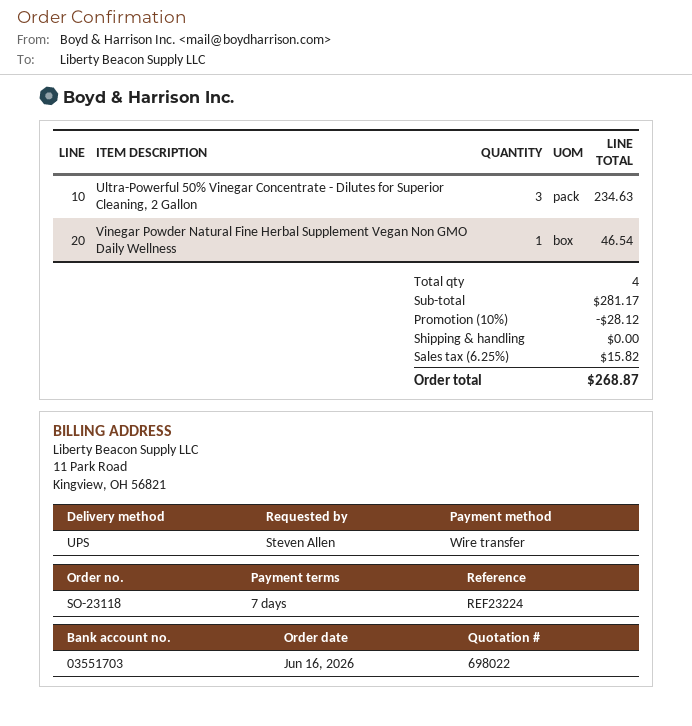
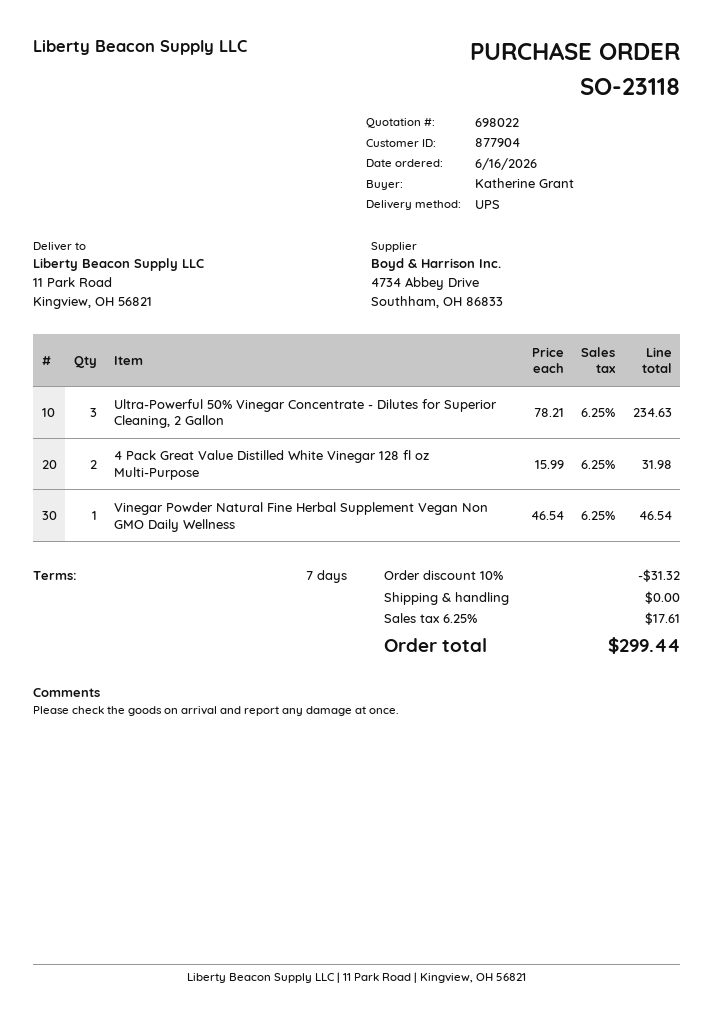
ordered by: Steven Allen -> Katherine Grant
4 Pack Great Value Distilled White Vinegar 128 fl oz Multi-Purpose: none -> 2 for 31.98
discount: 10% = 28.12 -> 10% = 31.32
tax: 6.25% = 15.82 -> 6.25% = 17.61
total: 268.87 -> 299.44

